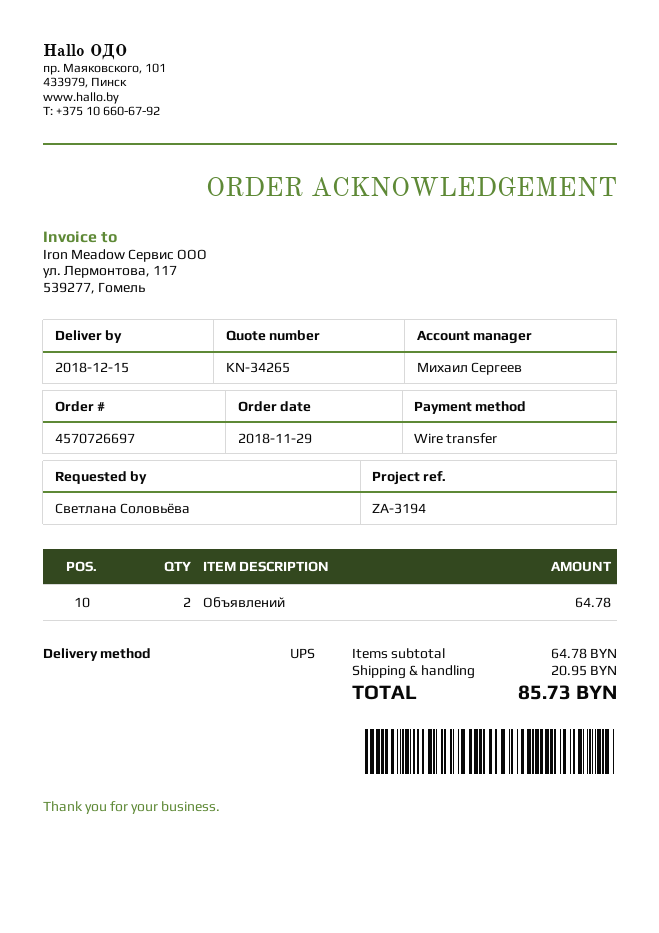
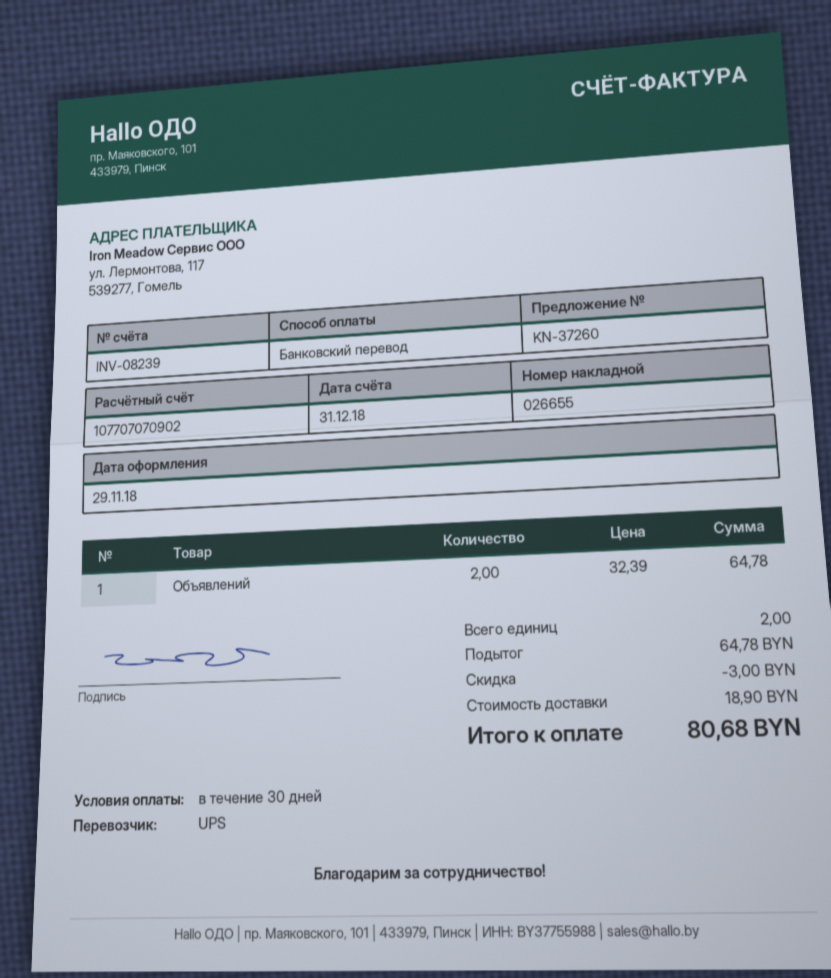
quote number: KN-34265 -> KN-37260
discount: none -> 3.00
shipping: 20.95 -> 18.90
total: 85.73 -> 80.68

